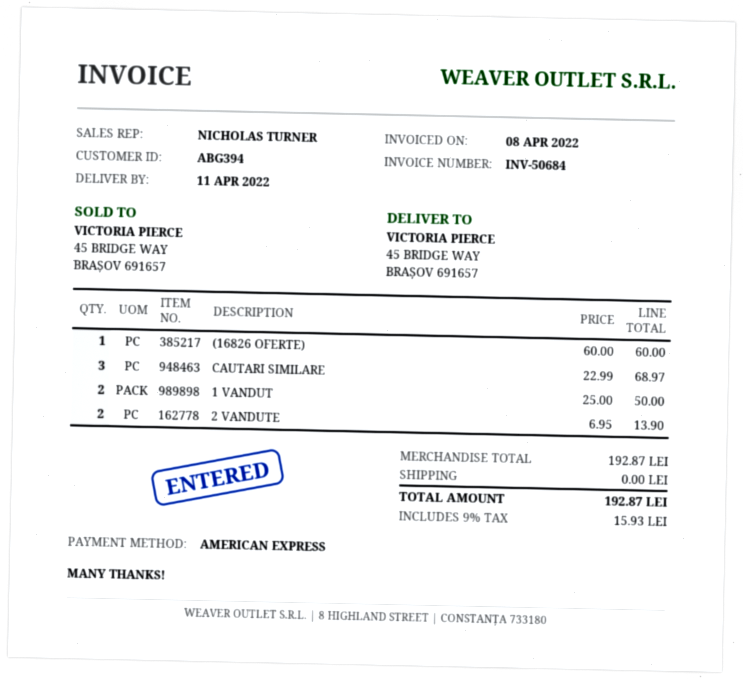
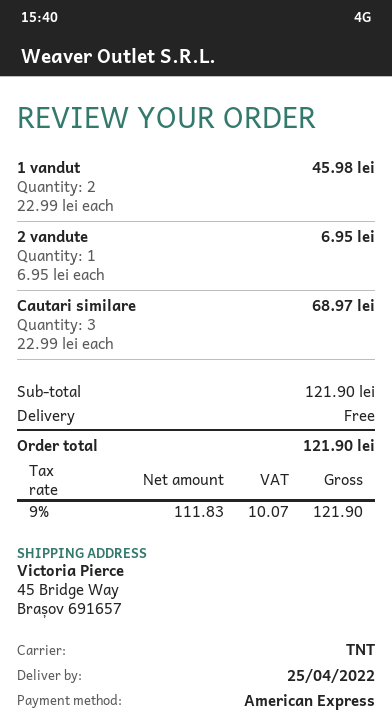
delivery date: 2022-04-11 -> 2022-04-25
(16826 OFERTE): 1 x 60.00 = 60.00 -> none
1 VANDUT: 2 x 25.00 = 50.00 -> 2 x 22.99 = 45.98
2 VANDUTE: 2 x 6.95 = 13.90 -> 1 x 6.95 = 6.95
subtotal: 192.87 -> 121.90
tax: 9% = 15.93 -> 9% = 10.07
total: 192.87 -> 121.90

